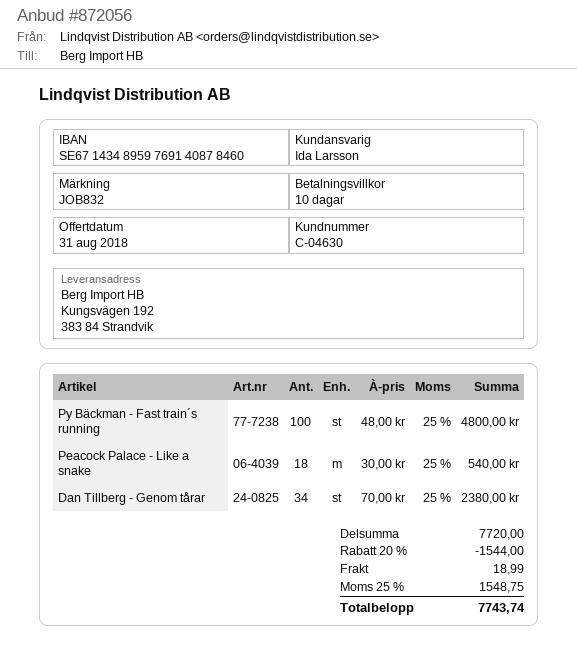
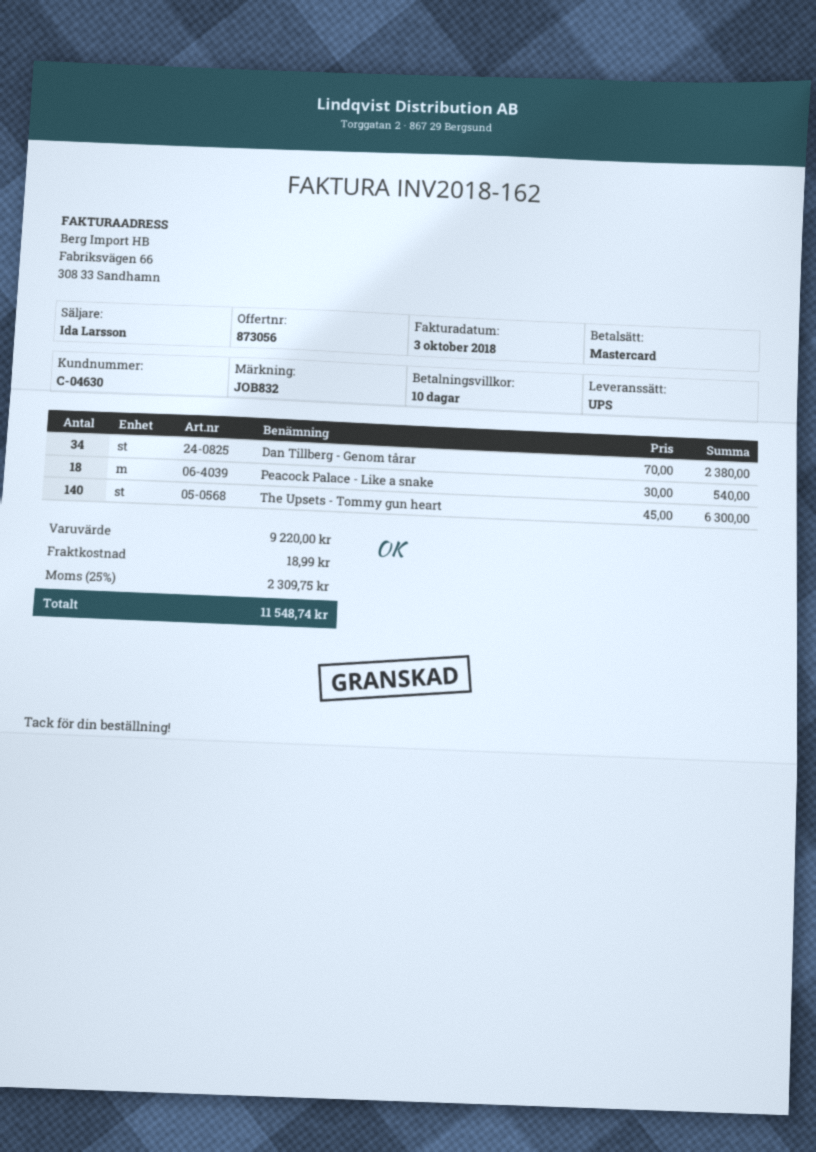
quote number: 872056 -> 873056
Py Bäckman - Fast train´s running: 100 x 48.00 = 4800.00 -> none
The Upsets - Tommy gun heart: none -> 140 x 45.00 = 6300.00
subtotal: 7720.00 -> 9220.00
discount: 20% = 1544.00 -> none
tax: 25% = 1548.75 -> 25% = 2309.75
total: 7743.74 -> 11548.74

